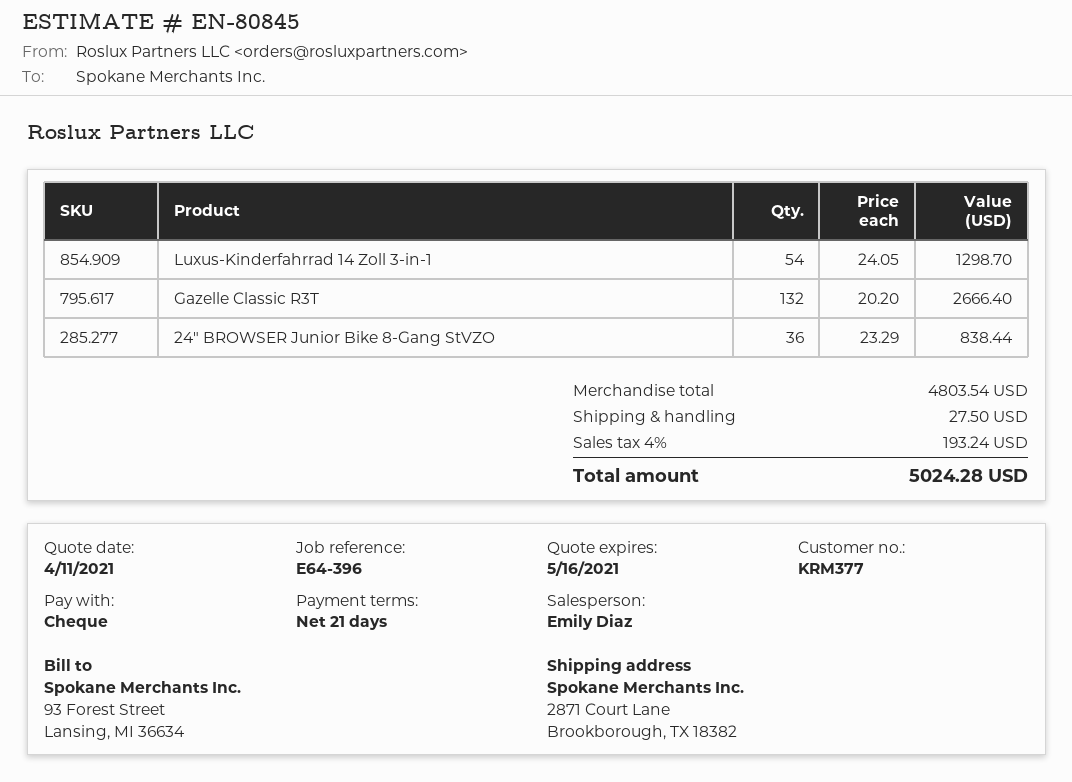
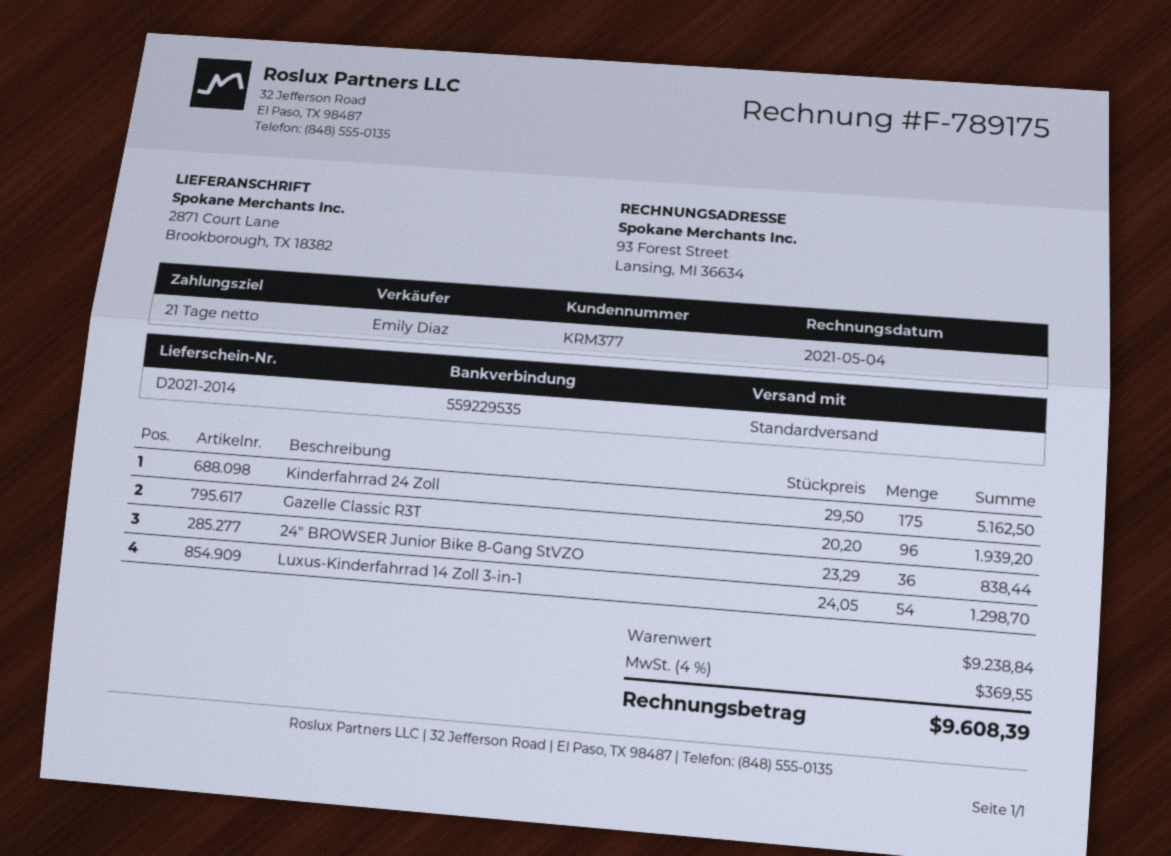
Gazelle Classic R3T: 132 x 20.20 = 2666.40 -> 96 x 20.20 = 1939.20
Kinderfahrrad 24 Zoll: none -> 175 x 29.50 = 5162.50
subtotal: 4803.54 -> 9238.84
shipping: 27.50 -> none
tax: 4% = 193.24 -> 4% = 369.55
total: 5024.28 -> 9608.39

